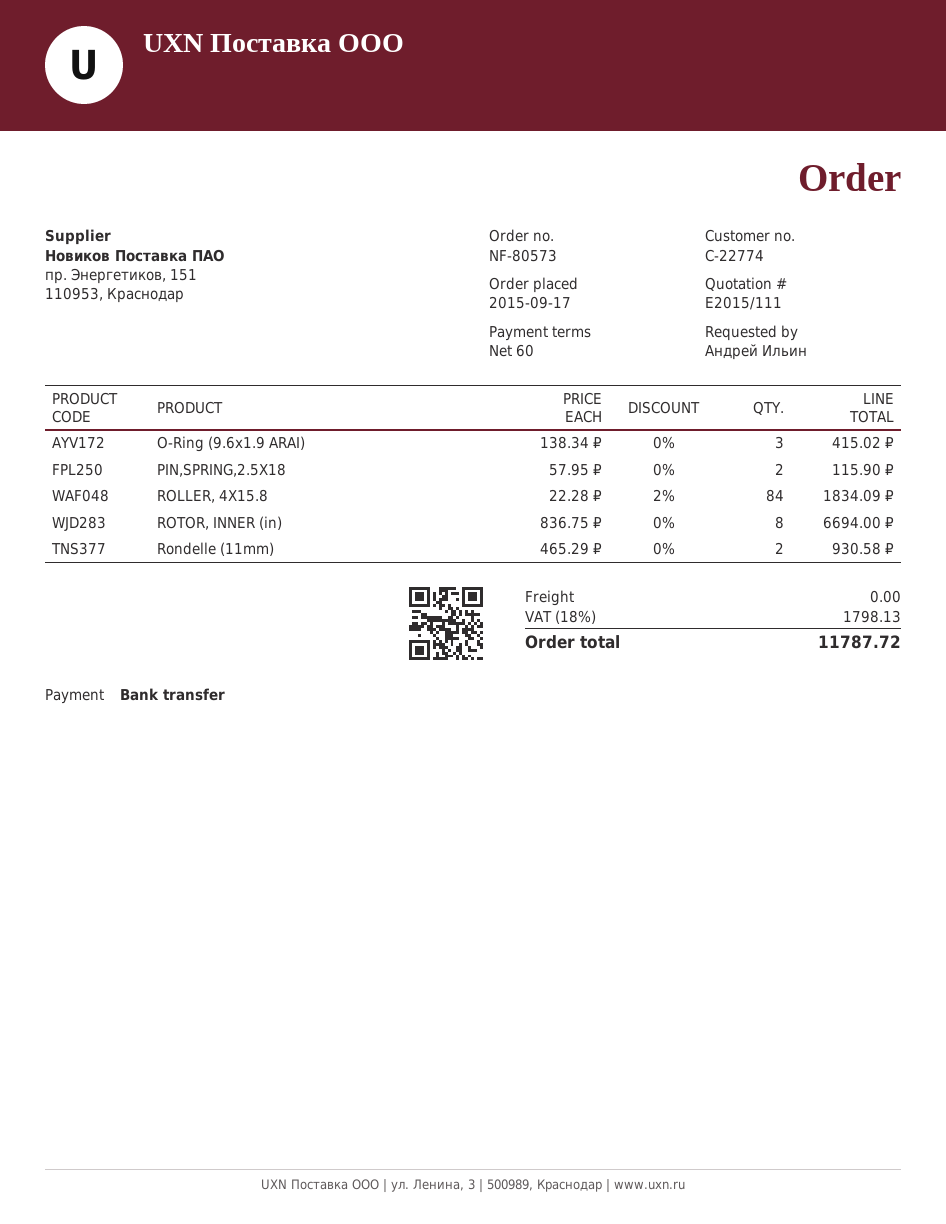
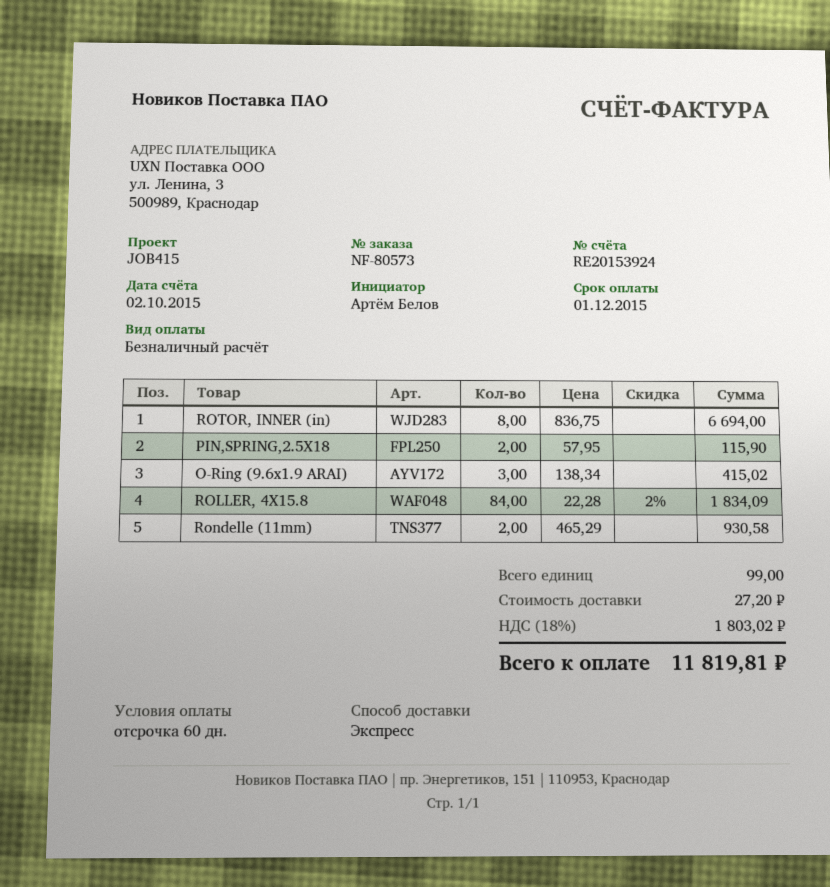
ordered by: Андрей Ильин -> Артём Белов
shipping: 0.00 -> 27.20
tax: 18% = 1798.13 -> 18% = 1803.02
total: 11787.72 -> 11819.81

